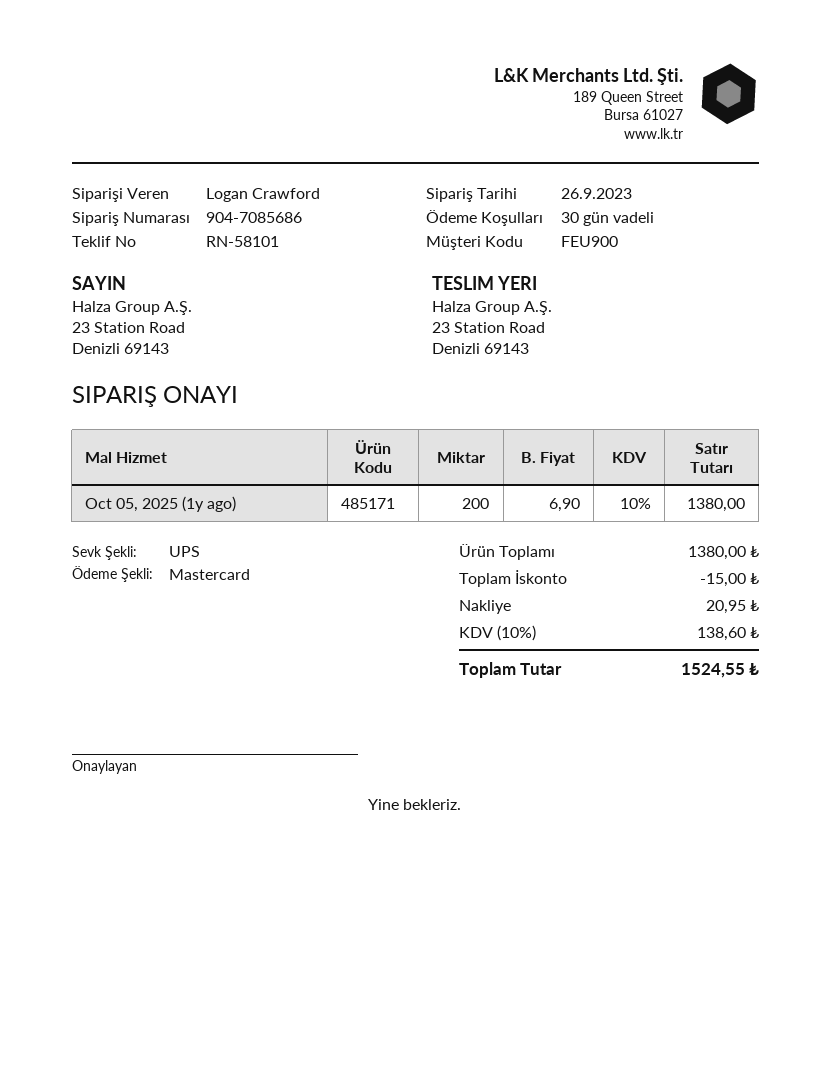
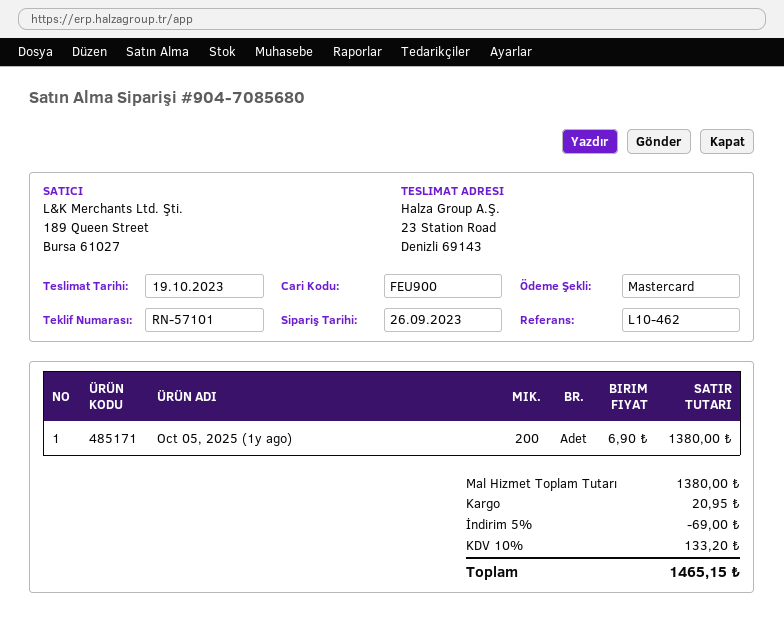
quote number: RN-58101 -> RN-57101
order number: 904-7085686 -> 904-7085680
discount: 15.00 -> 69.00
tax: 10% = 138.60 -> 10% = 133.20
total: 1524.55 -> 1465.15

